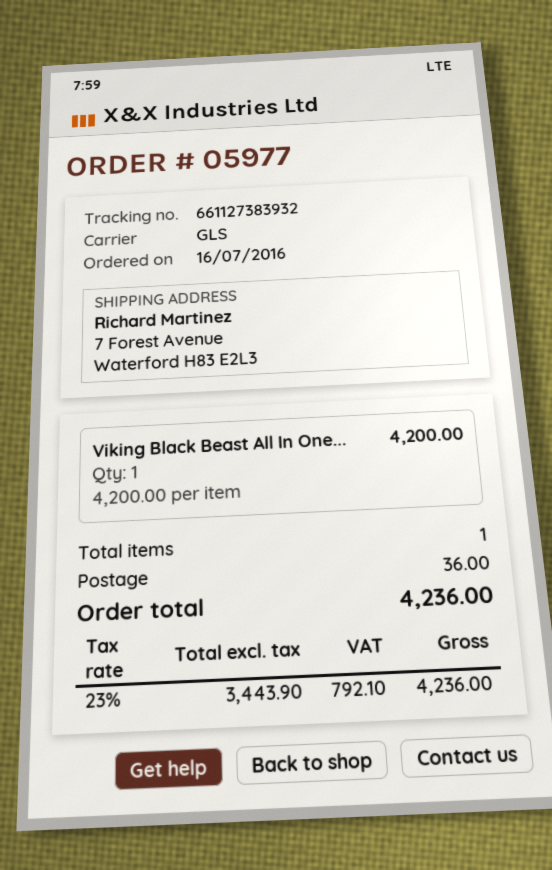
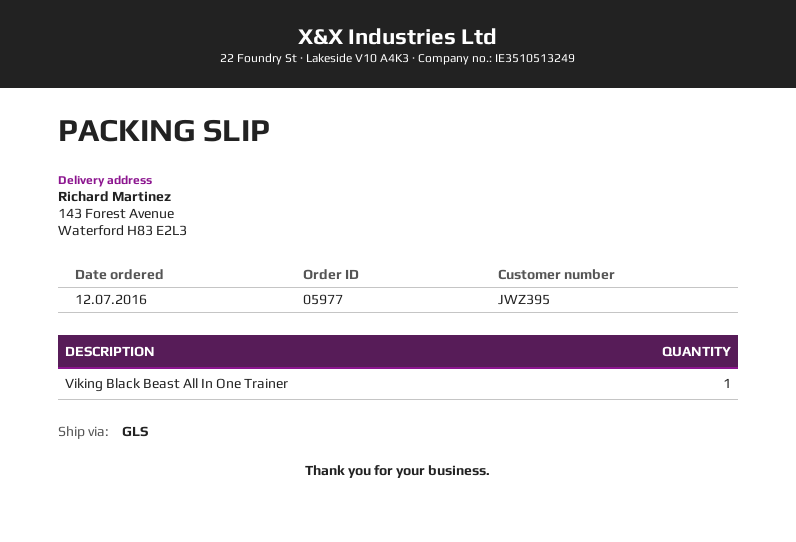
order date: 2016-07-16 -> 2016-07-12
ship to: 7 Forest Avenue, Waterford H83 E2L3 -> 143 Forest Avenue, Waterford H83 E2L3

